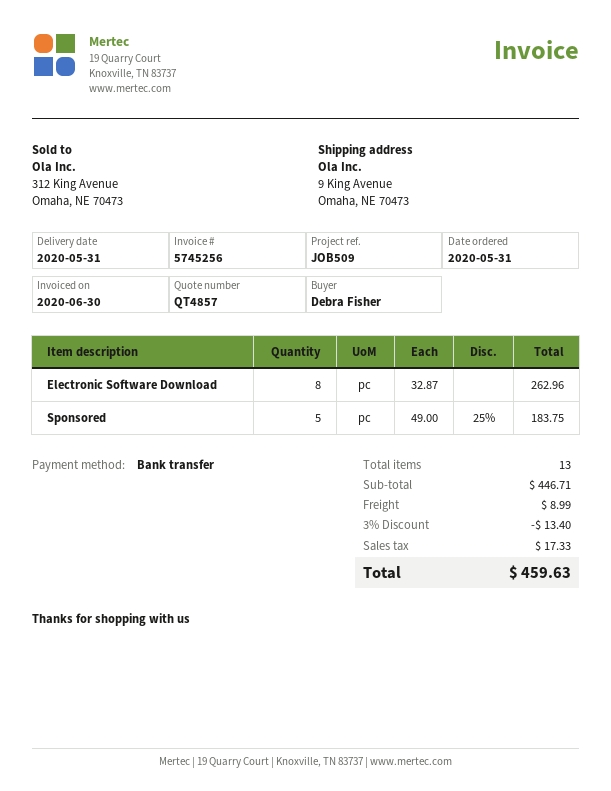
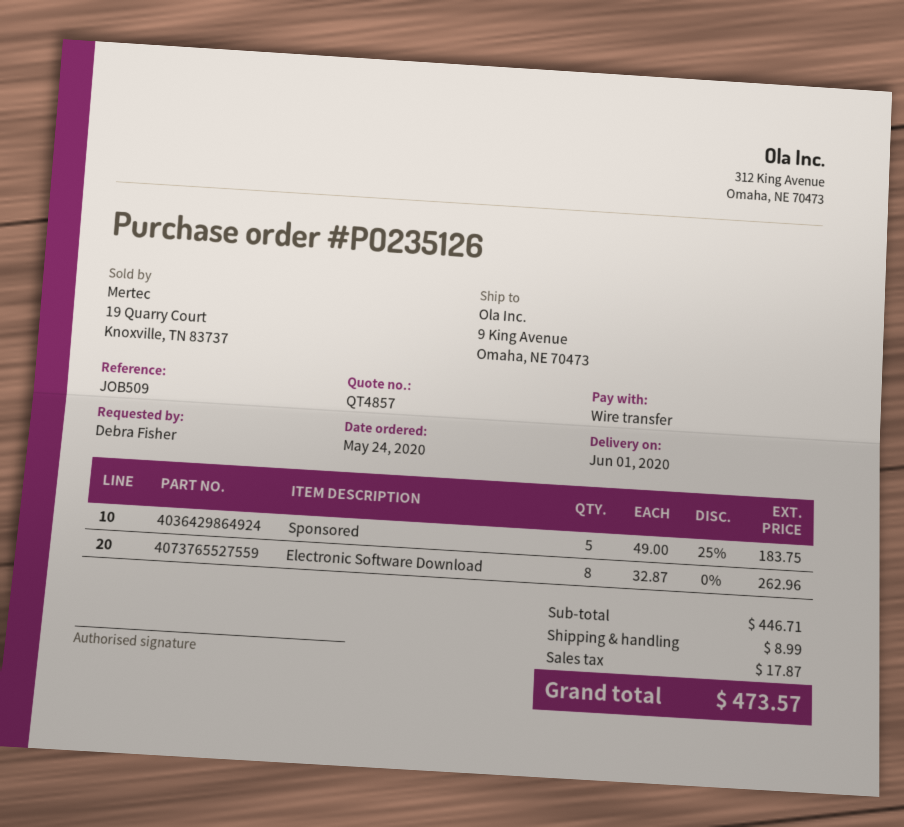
order date: 2020-05-31 -> 2020-05-24
delivery date: 2020-05-31 -> 2020-06-01
discount: 3% = 13.40 -> none
tax: 17.33 -> 17.87
total: 459.63 -> 473.57

